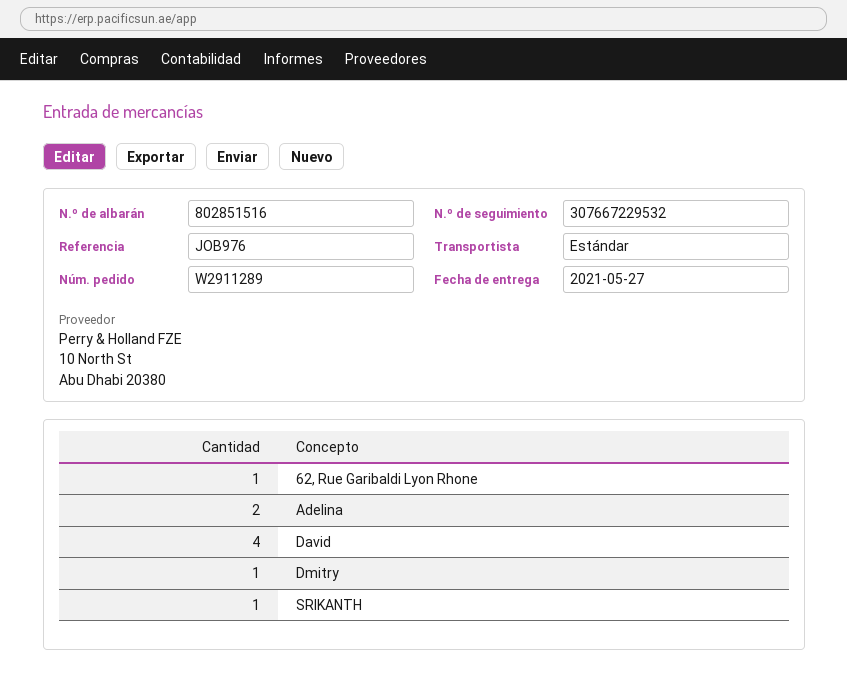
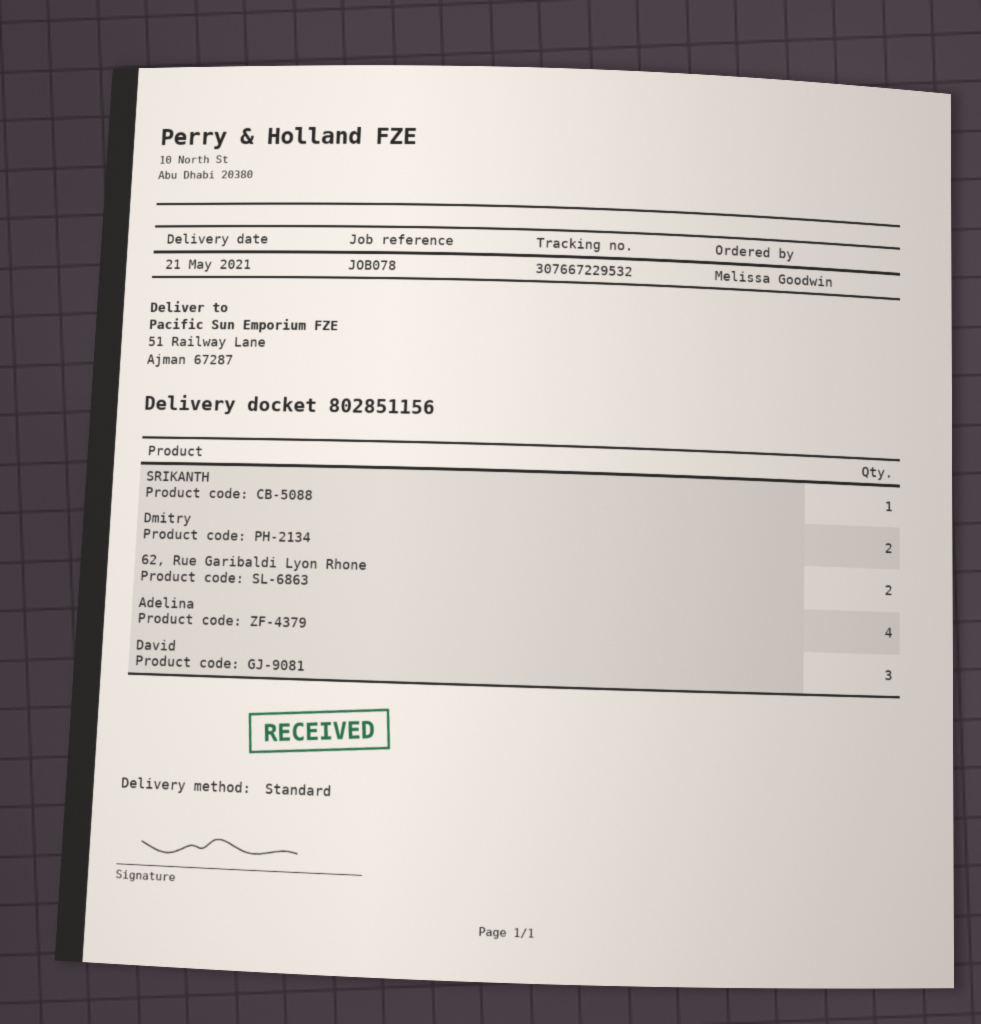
delivery note number: 802851516 -> 802851156
delivery date: 2021-05-27 -> 2021-05-21
reference: JOB976 -> JOB078
62, Rue Garibaldi Lyon Rhone: 1 -> 2
Adelina: 2 -> 4
David: 4 -> 3
Dmitry: 1 -> 2

